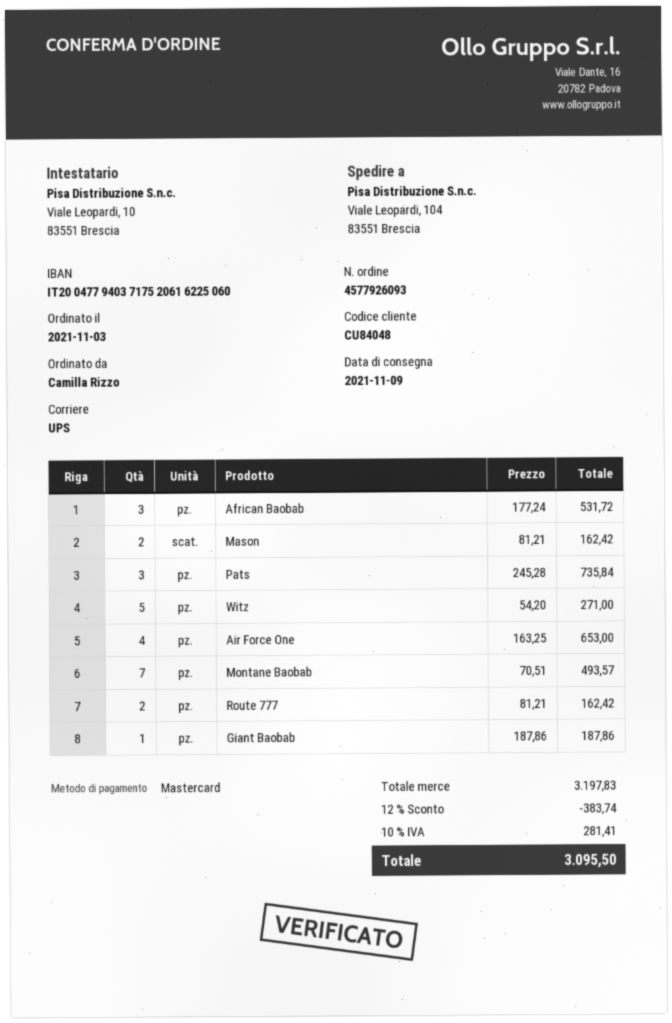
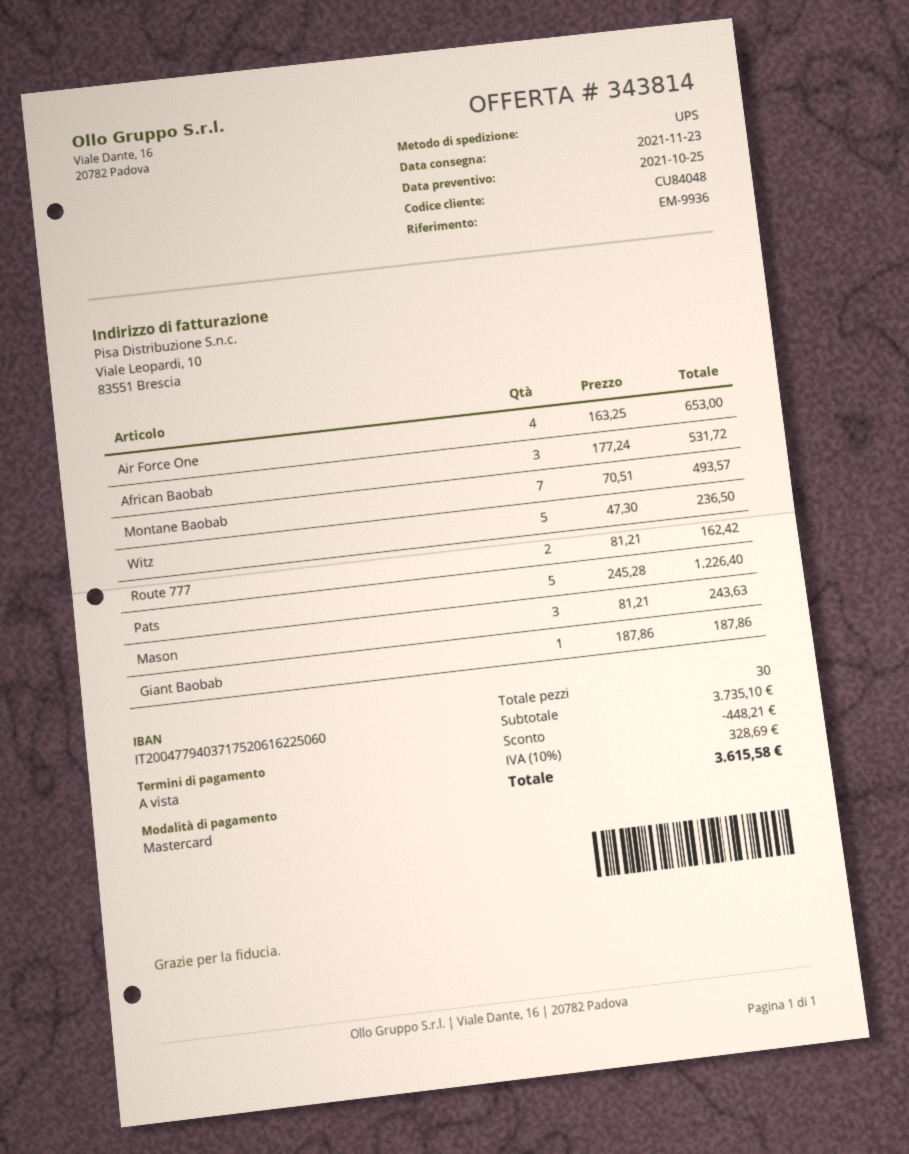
delivery date: 2021-11-09 -> 2021-11-23
Mason: 2 x 81.21 = 162.42 -> 3 x 81.21 = 243.63
Pats: 3 x 245.28 = 735.84 -> 5 x 245.28 = 1226.40
Witz: 5 x 54.20 = 271.00 -> 5 x 47.30 = 236.50
subtotal: 3197.83 -> 3735.10
discount: 383.74 -> 448.21
tax: 10% = 281.41 -> 10% = 328.69
total: 3095.50 -> 3615.58

